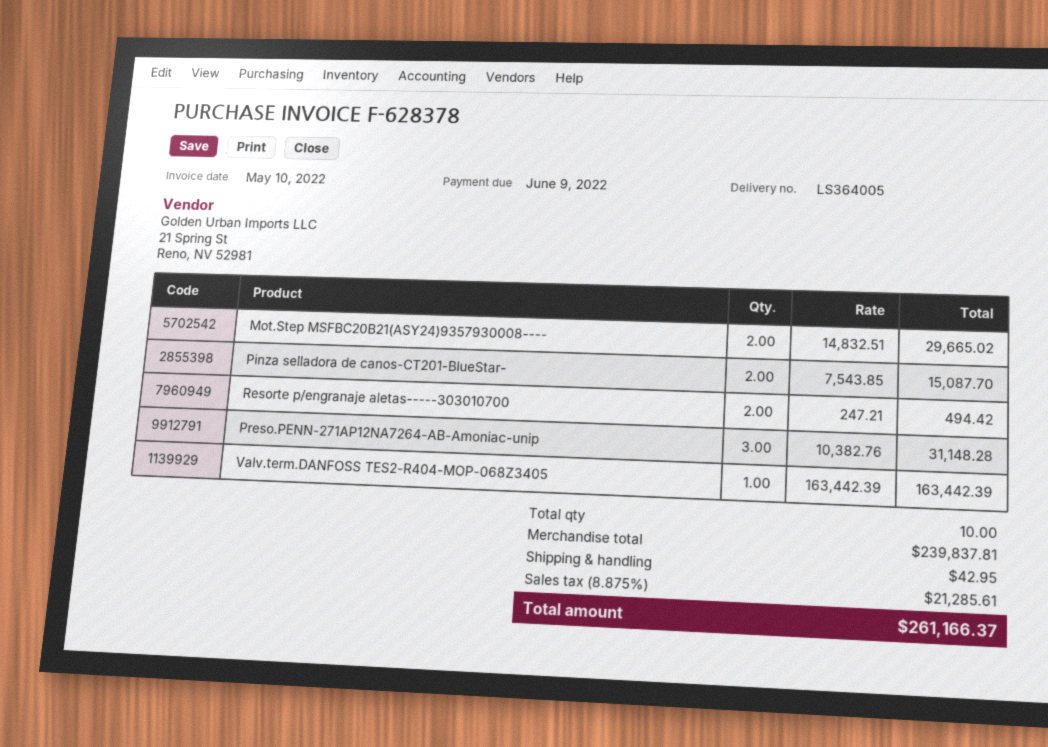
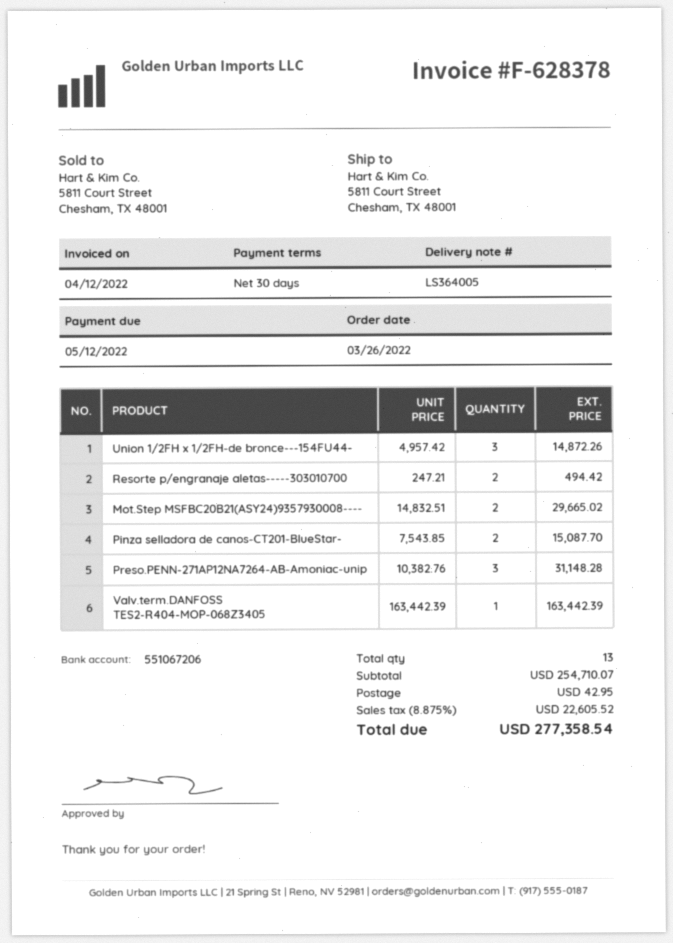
invoice date: 2022-05-10 -> 2022-04-12
due date: 2022-06-09 -> 2022-05-12
Union 1/2FH x 1/2FH-de bronce---154FU44-: none -> 3 x 4957.42 = 14872.26
total quantity: 10 -> 13
subtotal: 239837.81 -> 254710.07
tax: 8.875% = 21285.61 -> 8.875% = 22605.52
total: 261166.37 -> 277358.54

